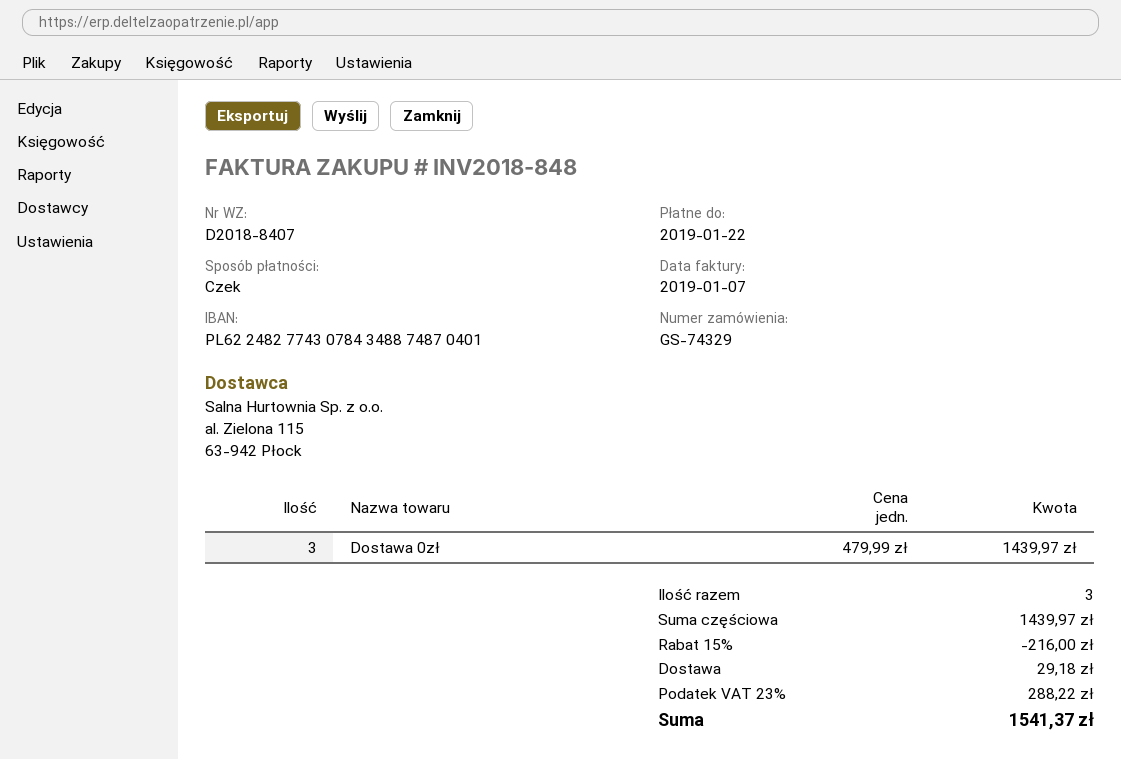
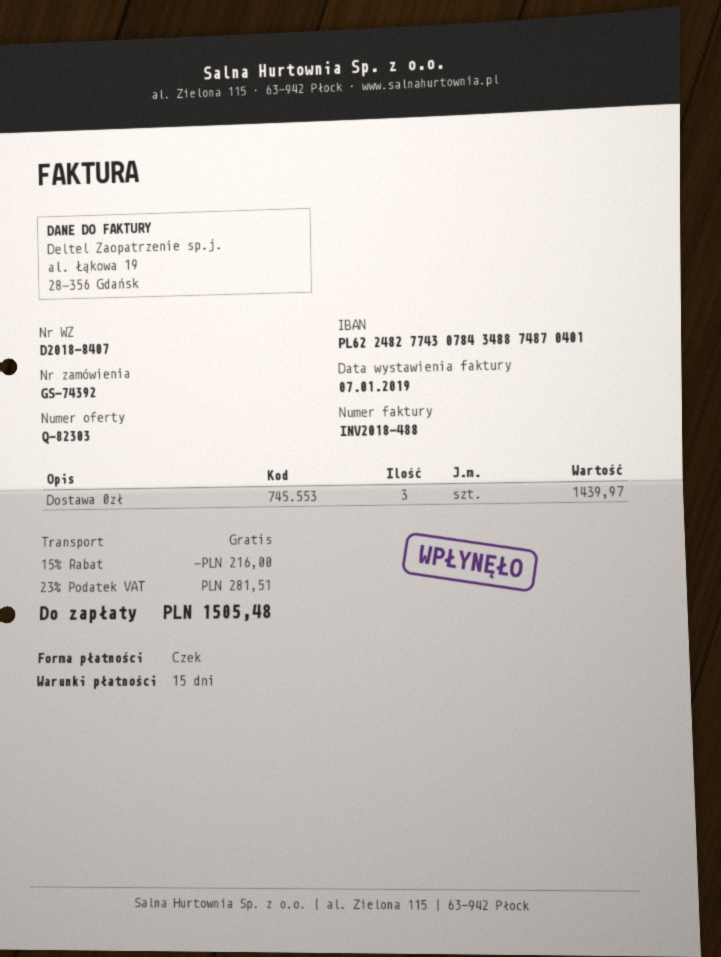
order number: GS-74329 -> GS-74392
invoice number: INV2018-848 -> INV2018-488
shipping: 29.18 -> 0.00
tax: 23% = 288.22 -> 23% = 281.51
total: 1541.37 -> 1505.48

